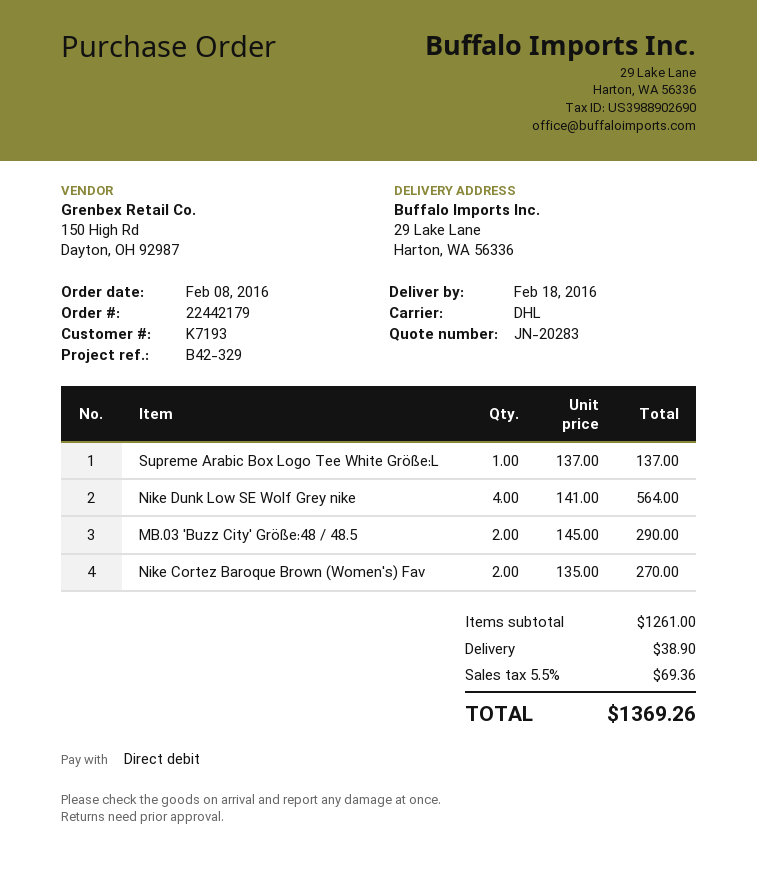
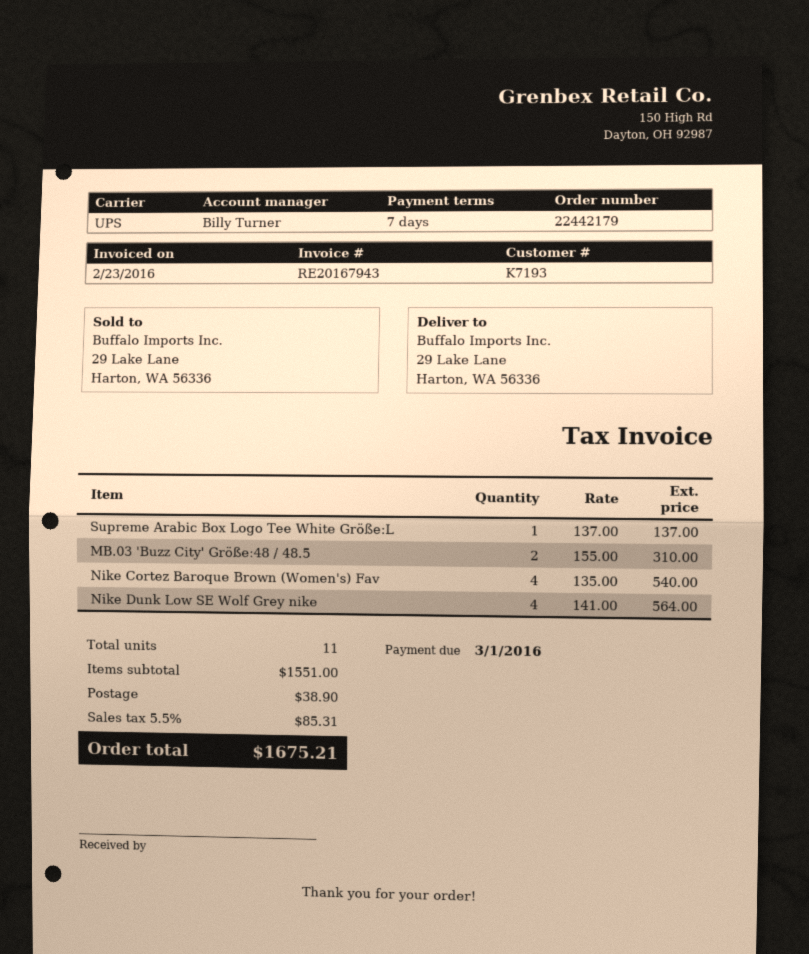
shipping method: DHL -> UPS
MB.03 'Buzz City' Größe:48 / 48.5: 2 x 145.00 = 290.00 -> 2 x 155.00 = 310.00
Nike Cortez Baroque Brown (Women's) Fav: 2 x 135.00 = 270.00 -> 4 x 135.00 = 540.00
subtotal: 1261.00 -> 1551.00
tax: 5.5% = 69.36 -> 5.5% = 85.31
total: 1369.26 -> 1675.21

